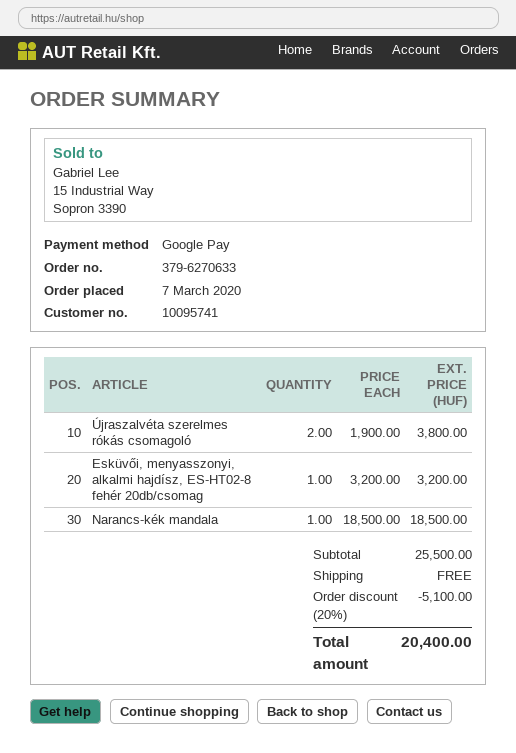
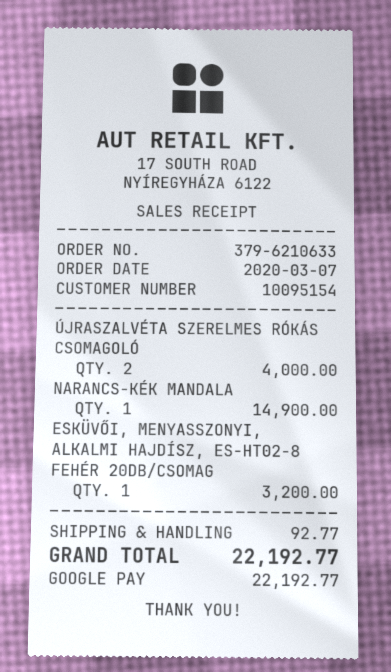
order number: 379-6270633 -> 379-6210633
customer number: 10095741 -> 10095154
Újraszalvéta szerelmes rókás csomagoló: 2 for 3800.00 -> 2 for 4000.00
Narancs-kék mandala: 1 for 18500.00 -> 1 for 14900.00
discount: 20% = 5100.00 -> none
shipping: 0.00 -> 92.77
total: 20400.00 -> 22192.77

